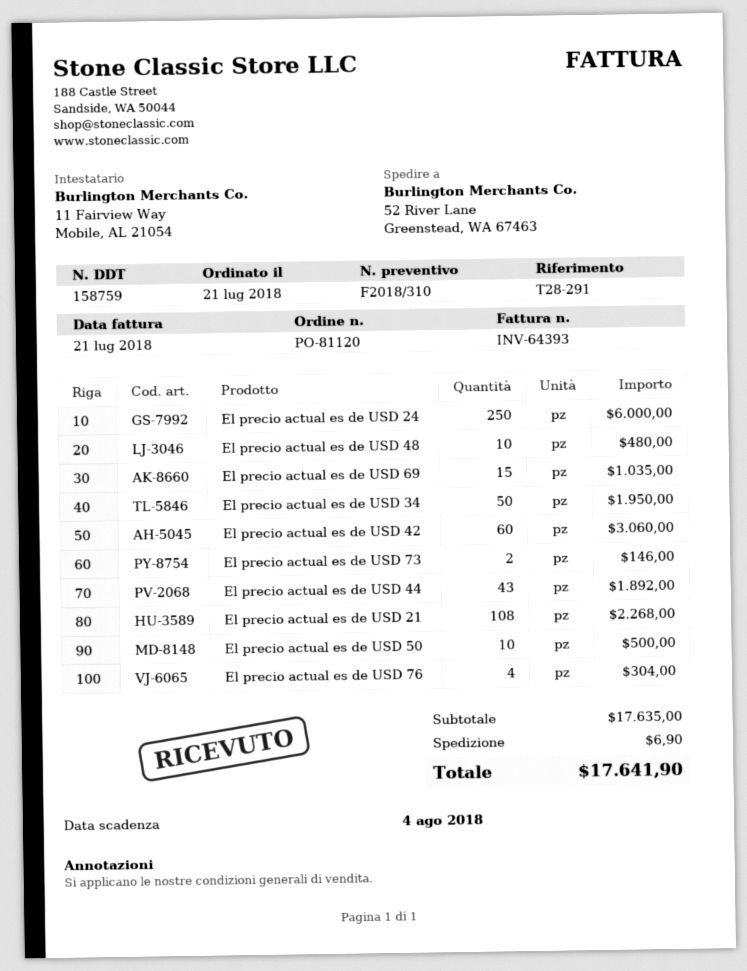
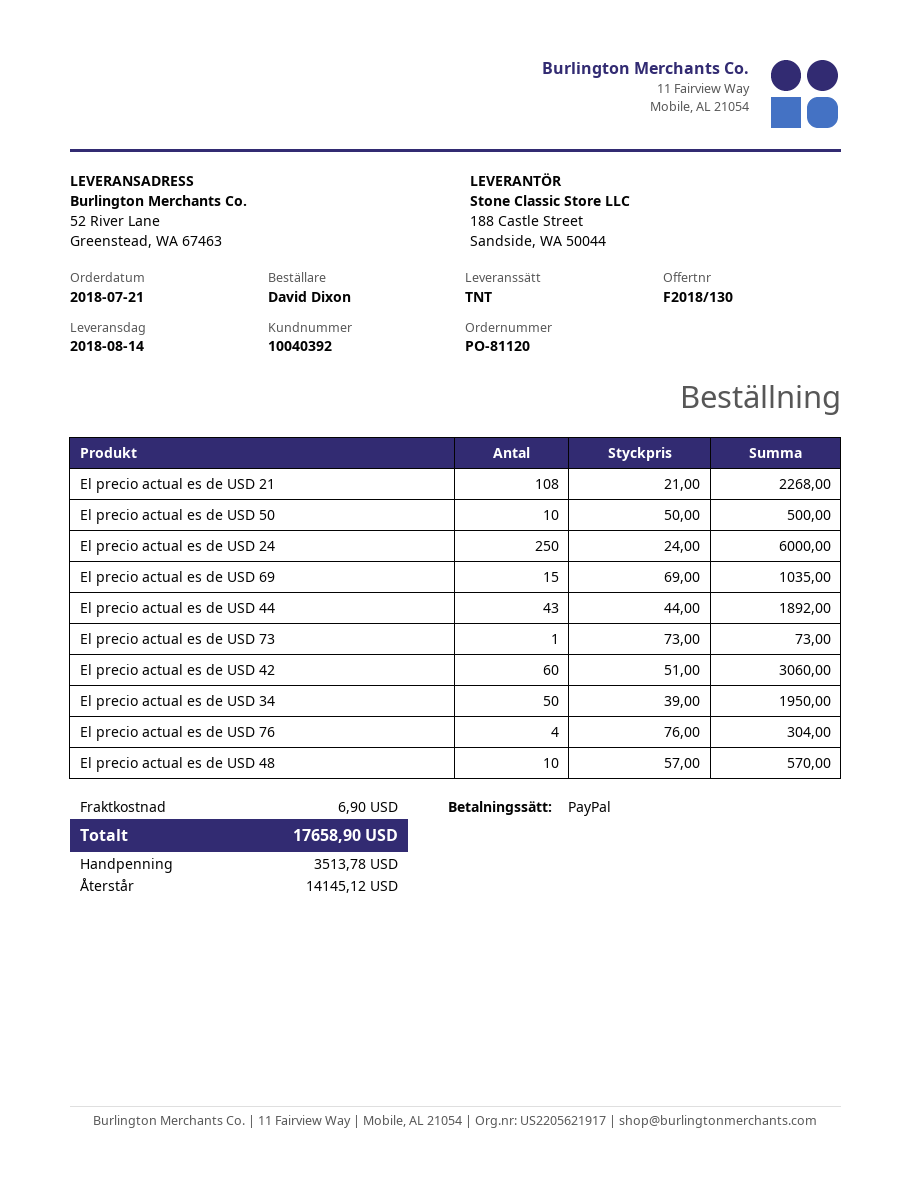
quote number: F2018/310 -> F2018/130
El precio actual es de USD 48: 10 for 480.00 -> 10 for 570.00
El precio actual es de USD 73: 2 for 146.00 -> 1 for 73.00
total: 17641.90 -> 17658.90

